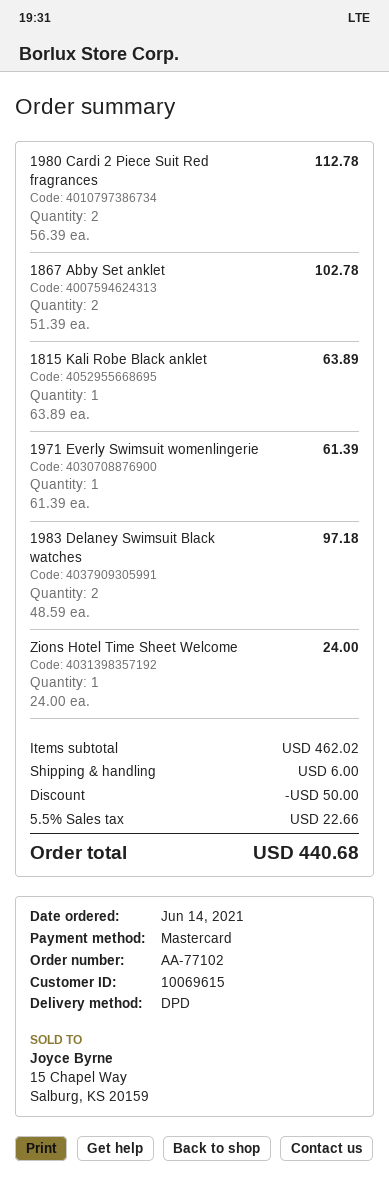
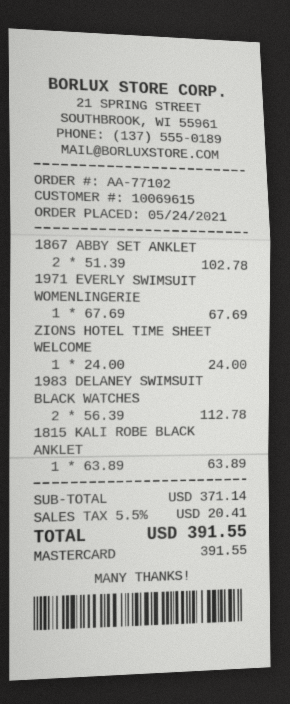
order date: 2021-06-14 -> 2021-05-24
1980 Cardi 2 Piece Suit Red fragrances: 2 x 56.39 = 112.78 -> none
1971 Everly Swimsuit womenlingerie: 1 x 61.39 = 61.39 -> 1 x 67.69 = 67.69
1983 Delaney Swimsuit Black watches: 2 x 48.59 = 97.18 -> 2 x 56.39 = 112.78
subtotal: 462.02 -> 371.14
discount: 50.00 -> none
shipping: 6.00 -> none
tax: 5.5% = 22.66 -> 5.5% = 20.41
total: 440.68 -> 391.55

